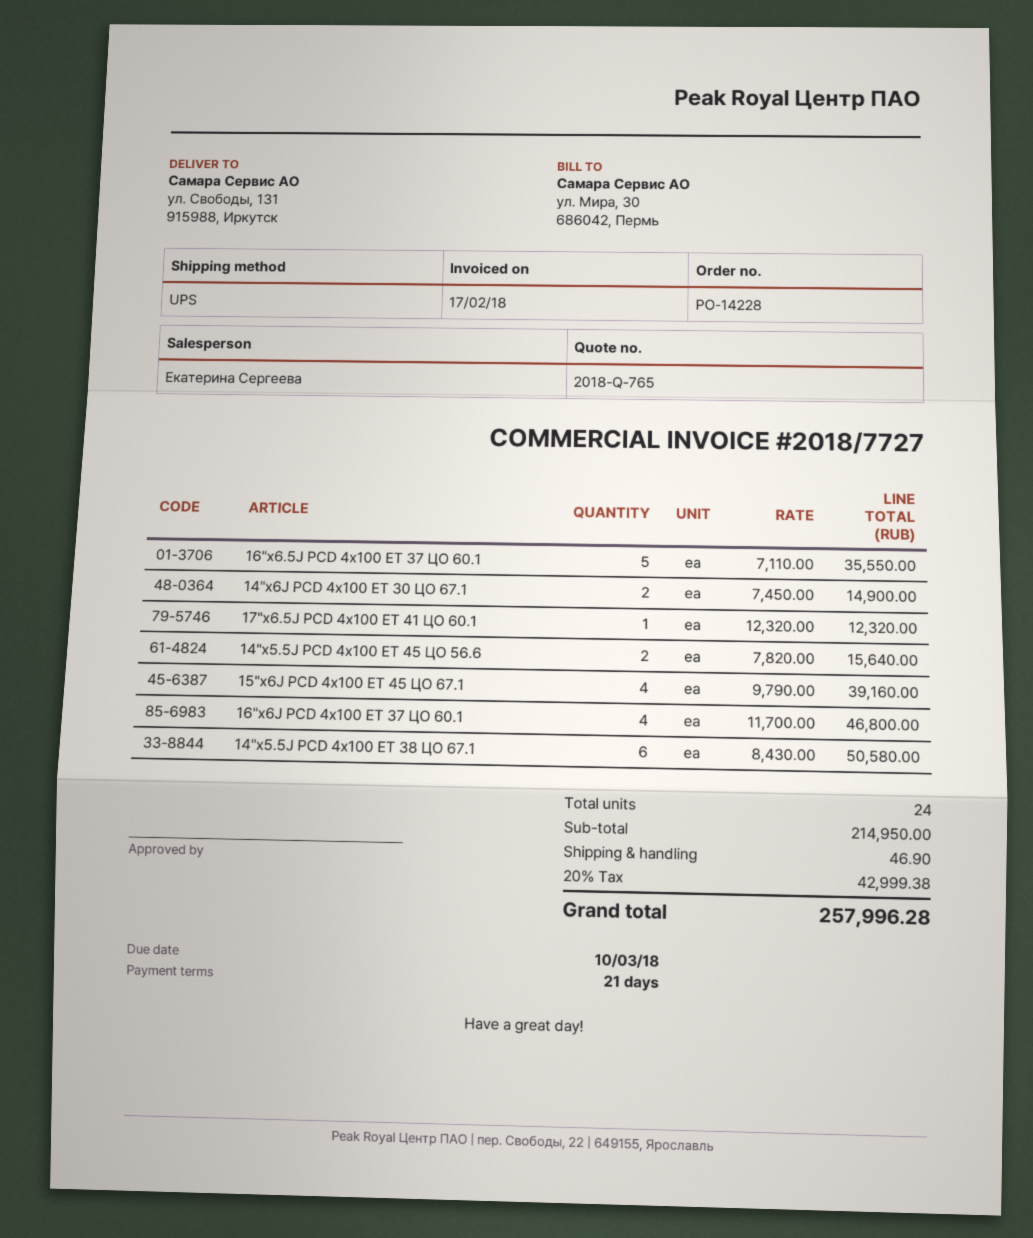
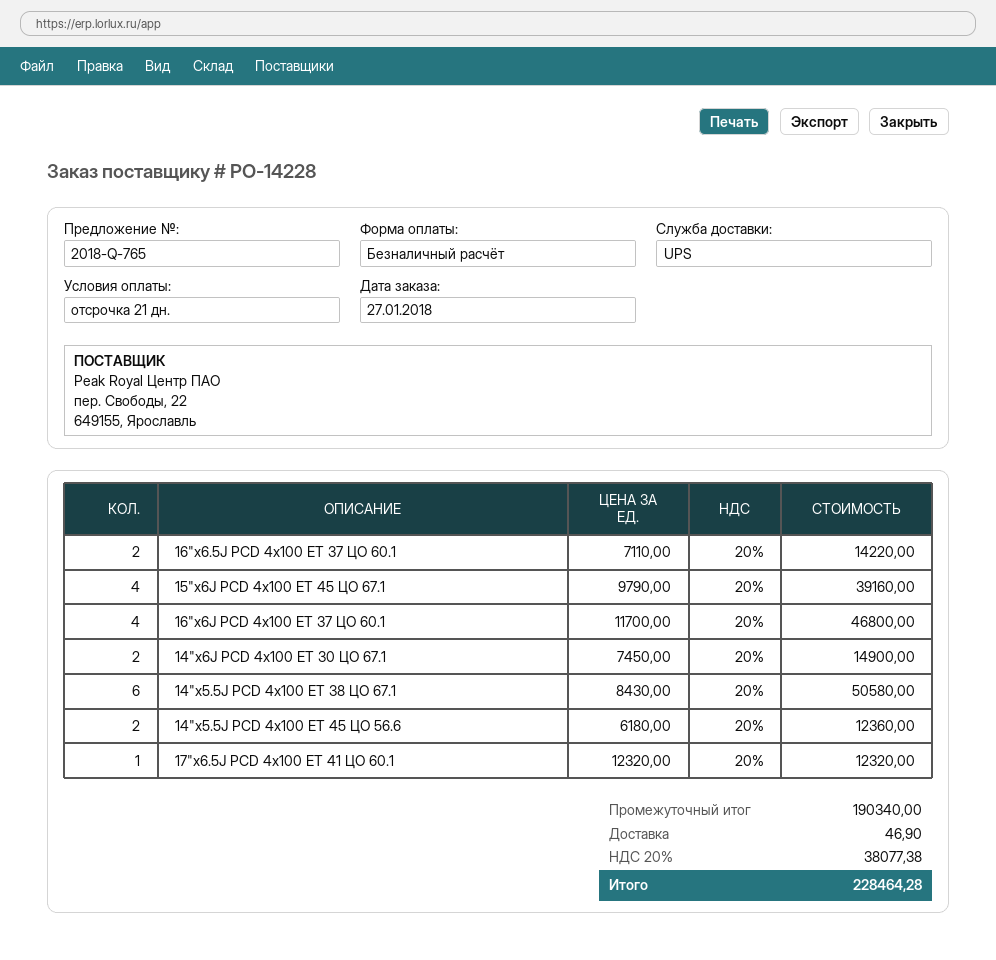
16"x6.5J PCD 4x100 ЕТ 37 ЦО 60.1: 5 x 7110.00 = 35550.00 -> 2 x 7110.00 = 14220.00
14"x5.5J PCD 4x100 ЕТ 45 ЦО 56.6: 2 x 7820.00 = 15640.00 -> 2 x 6180.00 = 12360.00
subtotal: 214950.00 -> 190340.00
tax: 20% = 42999.38 -> 20% = 38077.38
total: 257996.28 -> 228464.28

